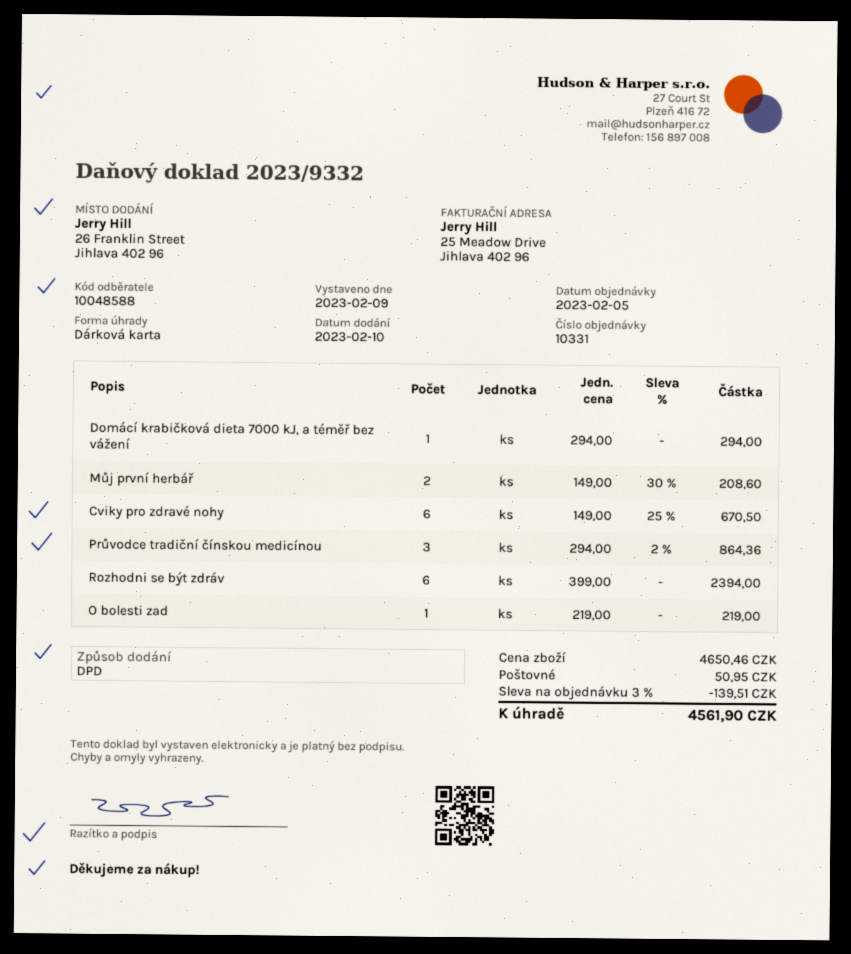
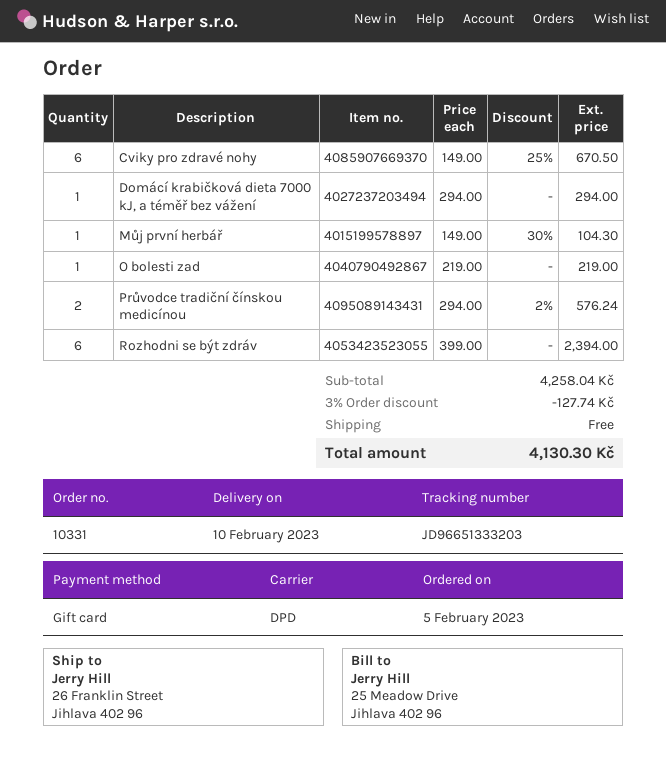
Můj první herbář: 2 x 149.00 - 30% = 208.60 -> 1 x 149.00 - 30% = 104.30
Průvodce tradiční čínskou medicínou: 3 x 294.00 - 2% = 864.36 -> 2 x 294.00 - 2% = 576.24
subtotal: 4650.46 -> 4258.04
discount: 3% = 139.51 -> 3% = 127.74
shipping: 50.95 -> 0.00
total: 4561.90 -> 4130.30

